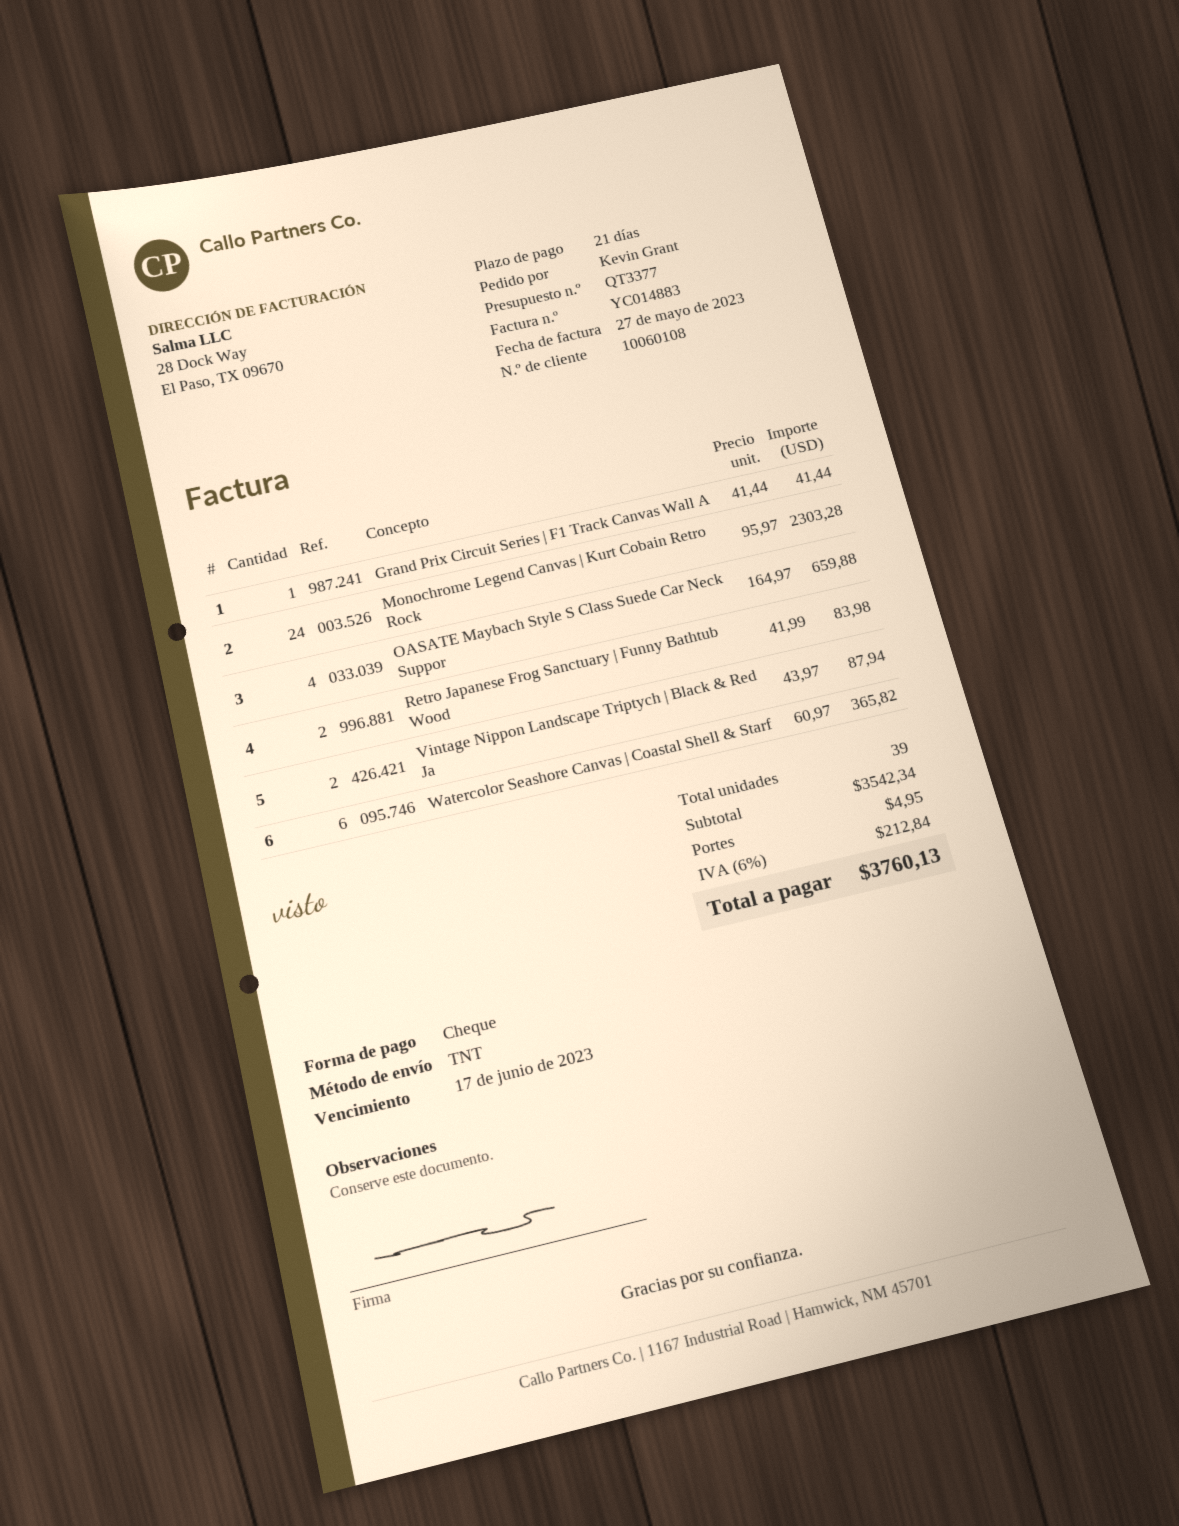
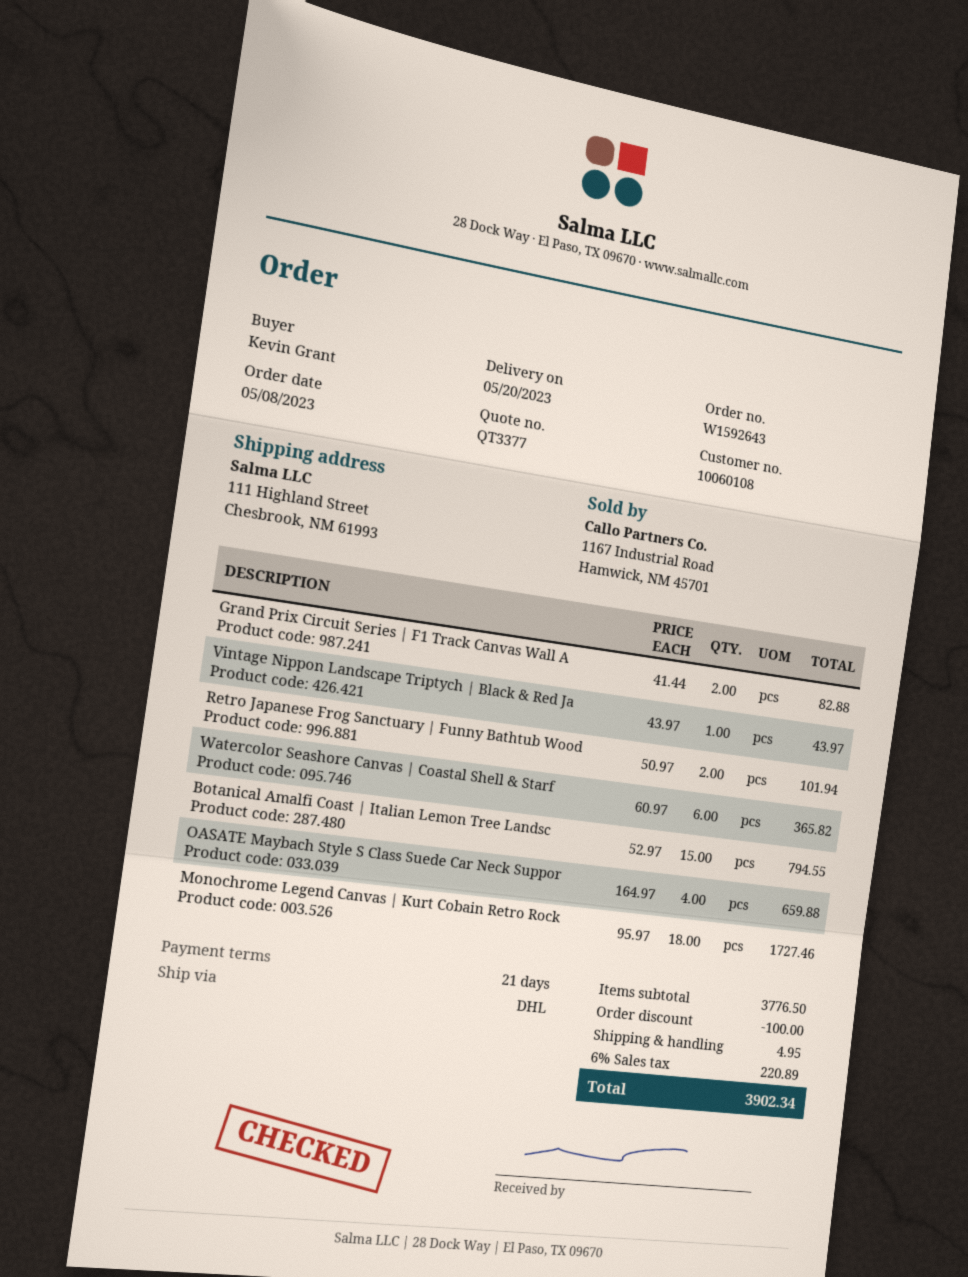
shipping method: TNT -> DHL
Grand Prix Circuit Series | F1 Track Canvas Wall A: 1 x 41.44 = 41.44 -> 2 x 41.44 = 82.88
Monochrome Legend Canvas | Kurt Cobain Retro Rock: 24 x 95.97 = 2303.28 -> 18 x 95.97 = 1727.46
Retro Japanese Frog Sanctuary | Funny Bathtub Wood: 2 x 41.99 = 83.98 -> 2 x 50.97 = 101.94
Vintage Nippon Landscape Triptych | Black & Red Ja: 2 x 43.97 = 87.94 -> 1 x 43.97 = 43.97
Botanical Amalfi Coast | Italian Lemon Tree Landsc: none -> 15 x 52.97 = 794.55
subtotal: 3542.34 -> 3776.50
discount: none -> 100.00
tax: 6% = 212.84 -> 6% = 220.89
total: 3760.13 -> 3902.34

